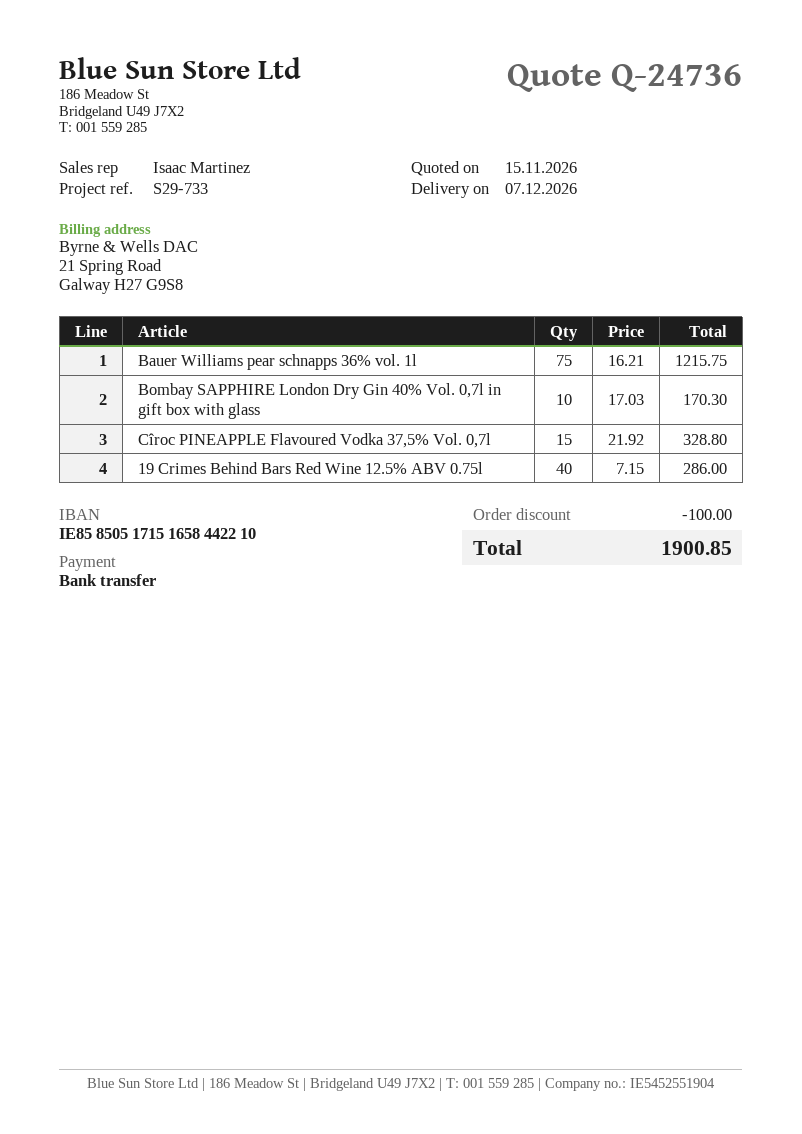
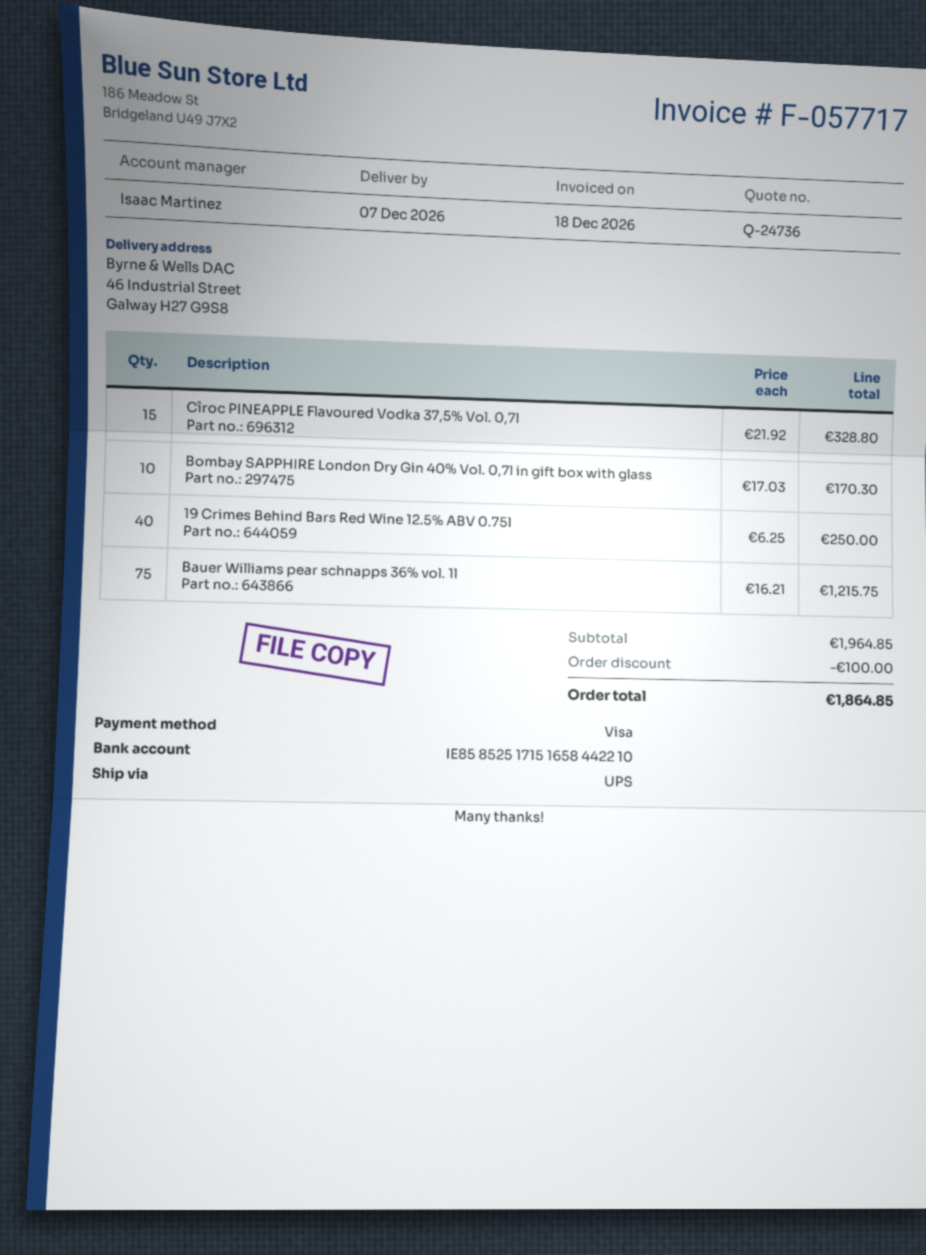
payment method: bank transfer -> Visa
bank account: IE85850517151658442210 -> IE85852517151658442210
19 Crimes Behind Bars Red Wine 12.5% ABV 0.75l: 40 x 7.15 = 286.00 -> 40 x 6.25 = 250.00
total: 1900.85 -> 1864.85

